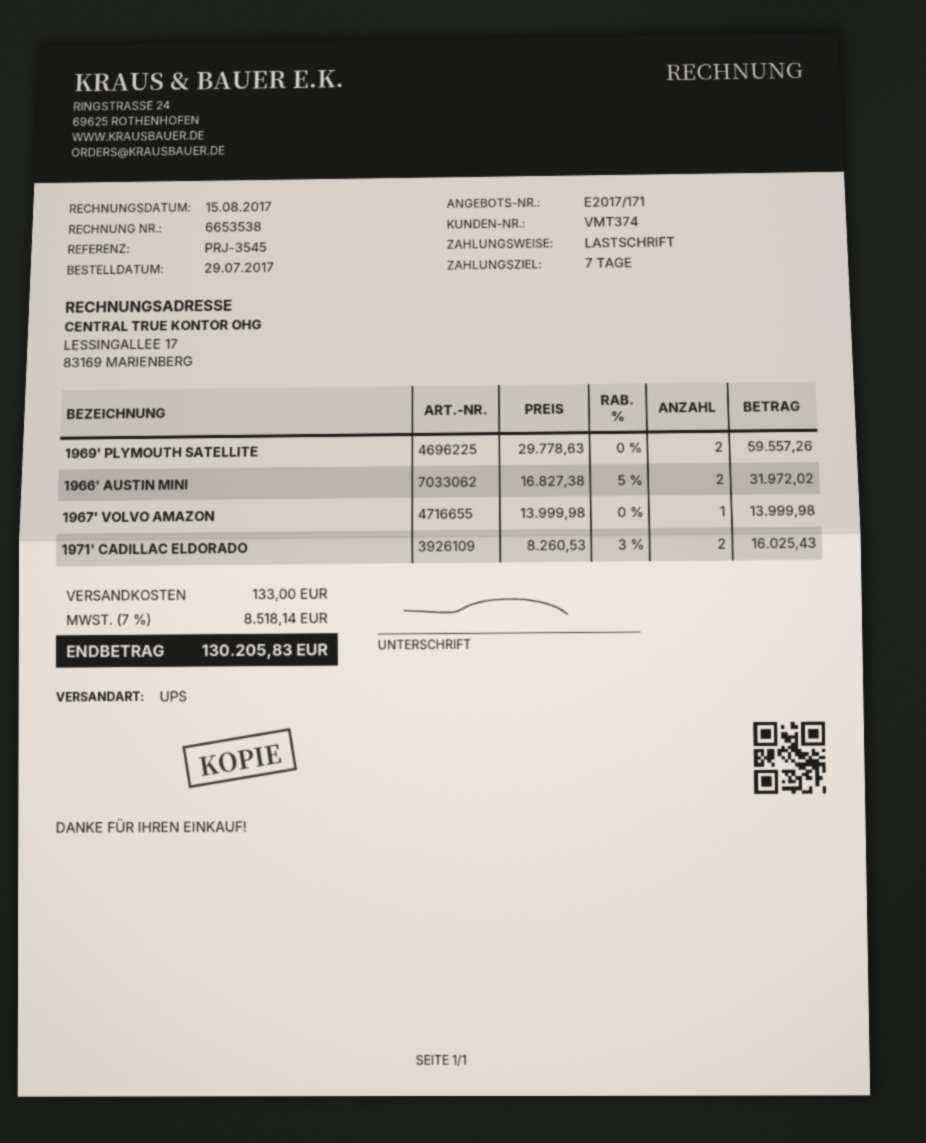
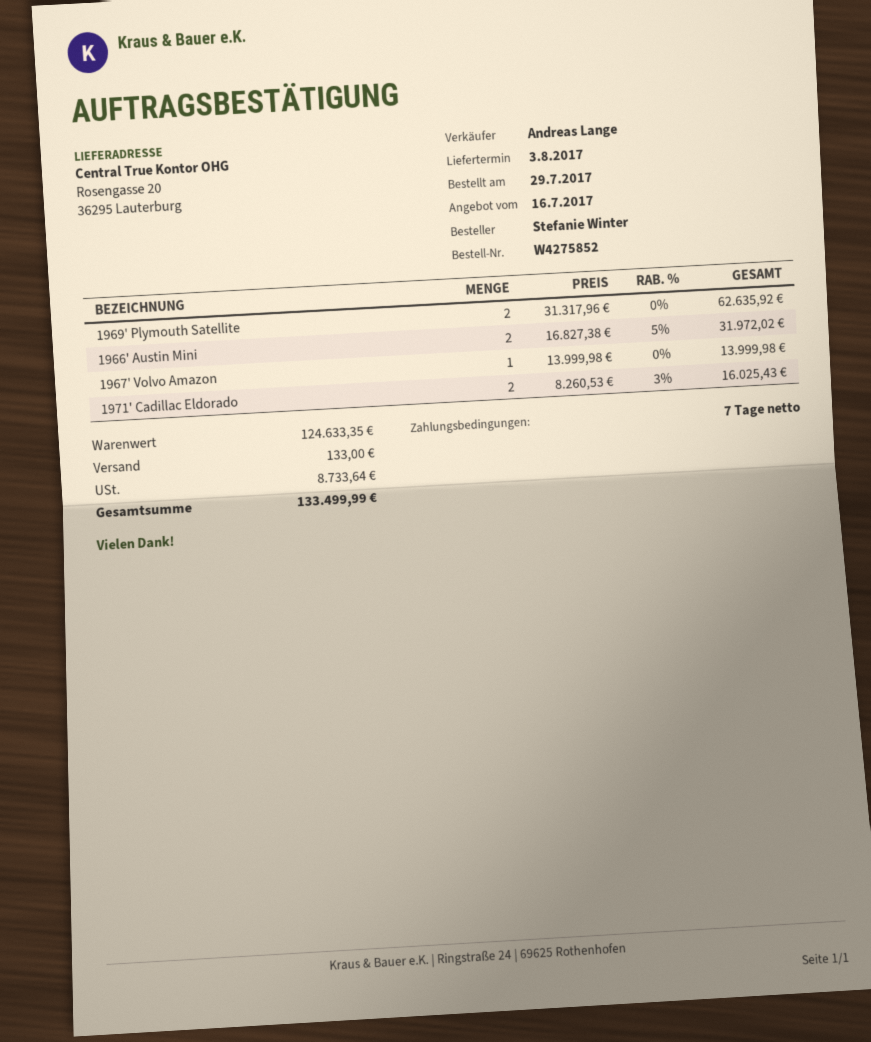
1969' PLYMOUTH SATELLITE: 2 x 29778.63 = 59557.26 -> 2 x 31317.96 = 62635.92
tax: 8518.14 -> 8733.64
total: 130205.83 -> 133499.99

